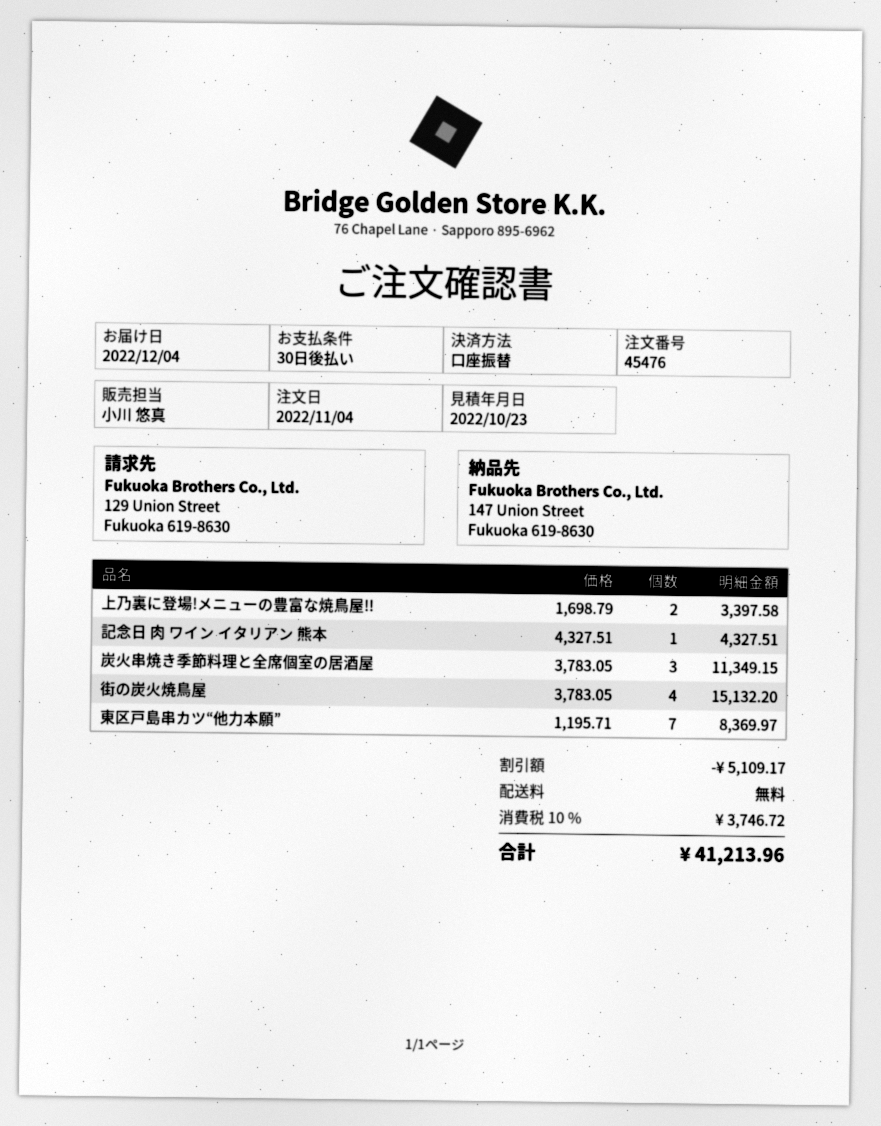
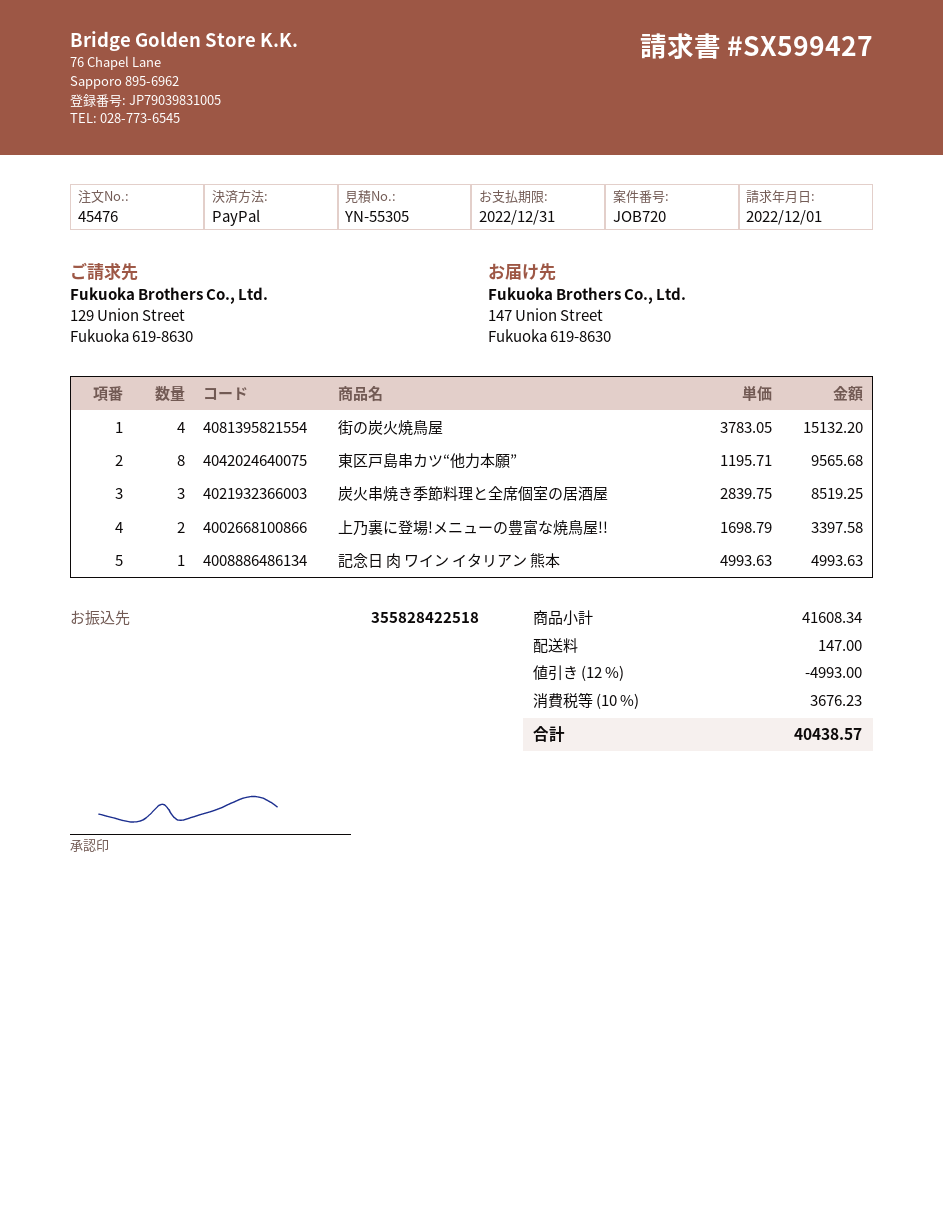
payment method: direct debit -> PayPal
記念日 肉 ワイン イタリアン 熊本: 1 x 4327.51 = 4327.51 -> 1 x 4993.63 = 4993.63
炭火串焼き季節料理と全席個室の居酒屋: 3 x 3783.05 = 11349.15 -> 3 x 2839.75 = 8519.25
東区戸島串カツ“他力本願”: 7 x 1195.71 = 8369.97 -> 8 x 1195.71 = 9565.68
discount: 5109.17 -> 4993.00
shipping: 0.00 -> 147.00
tax: 10% = 3746.72 -> 10% = 3676.23
total: 41213.96 -> 40438.57

